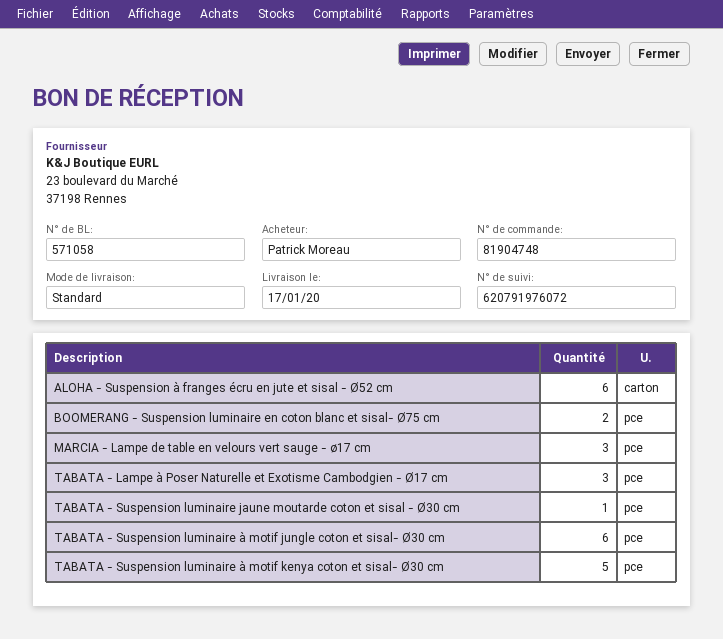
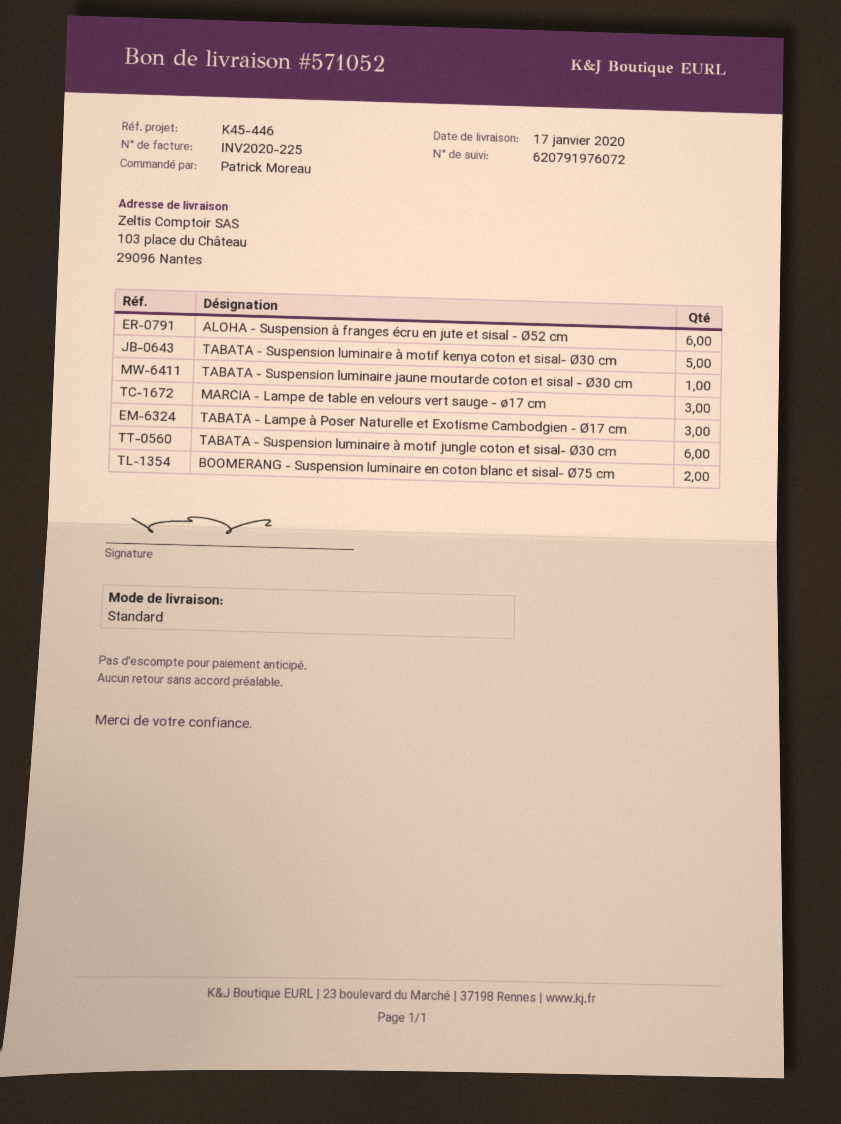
delivery note number: 571058 -> 571052

